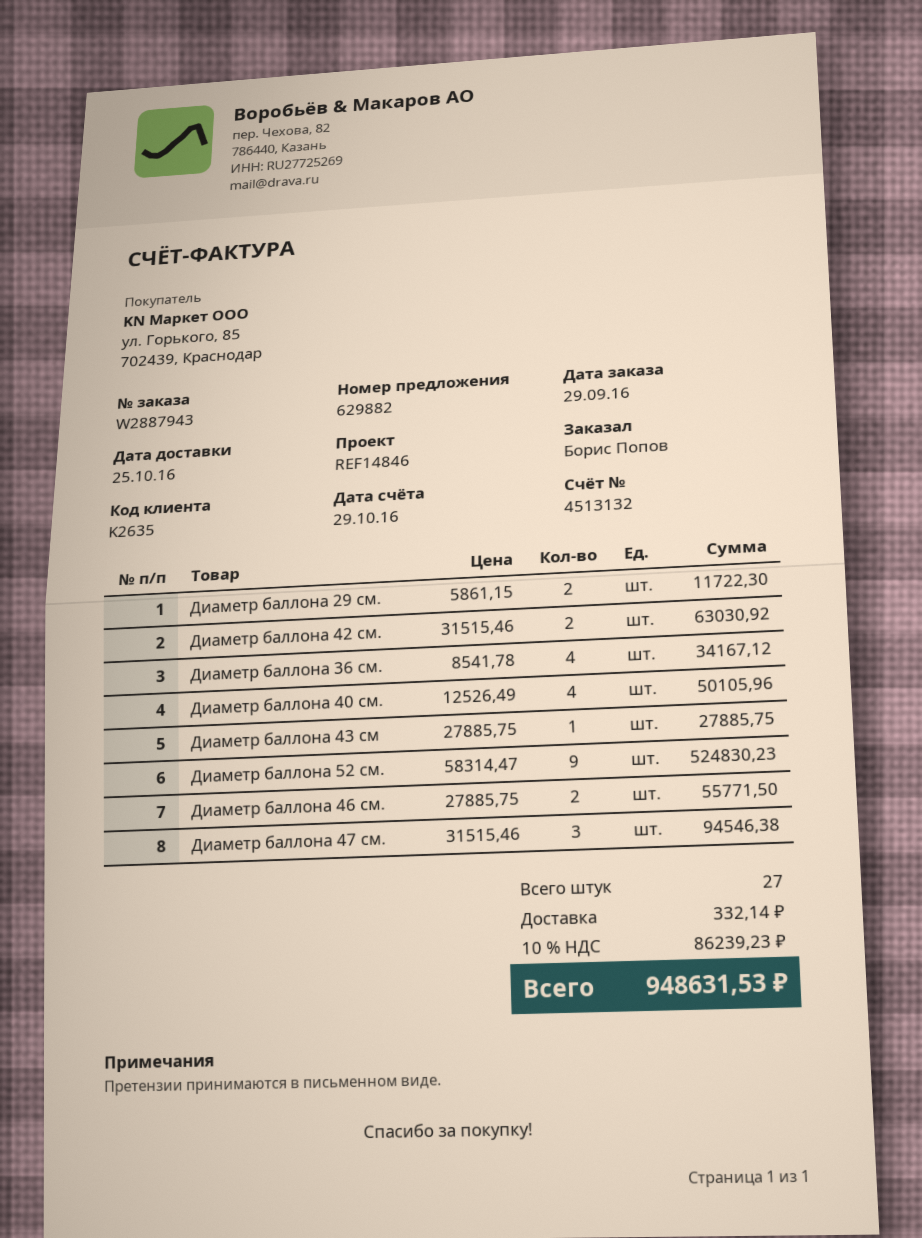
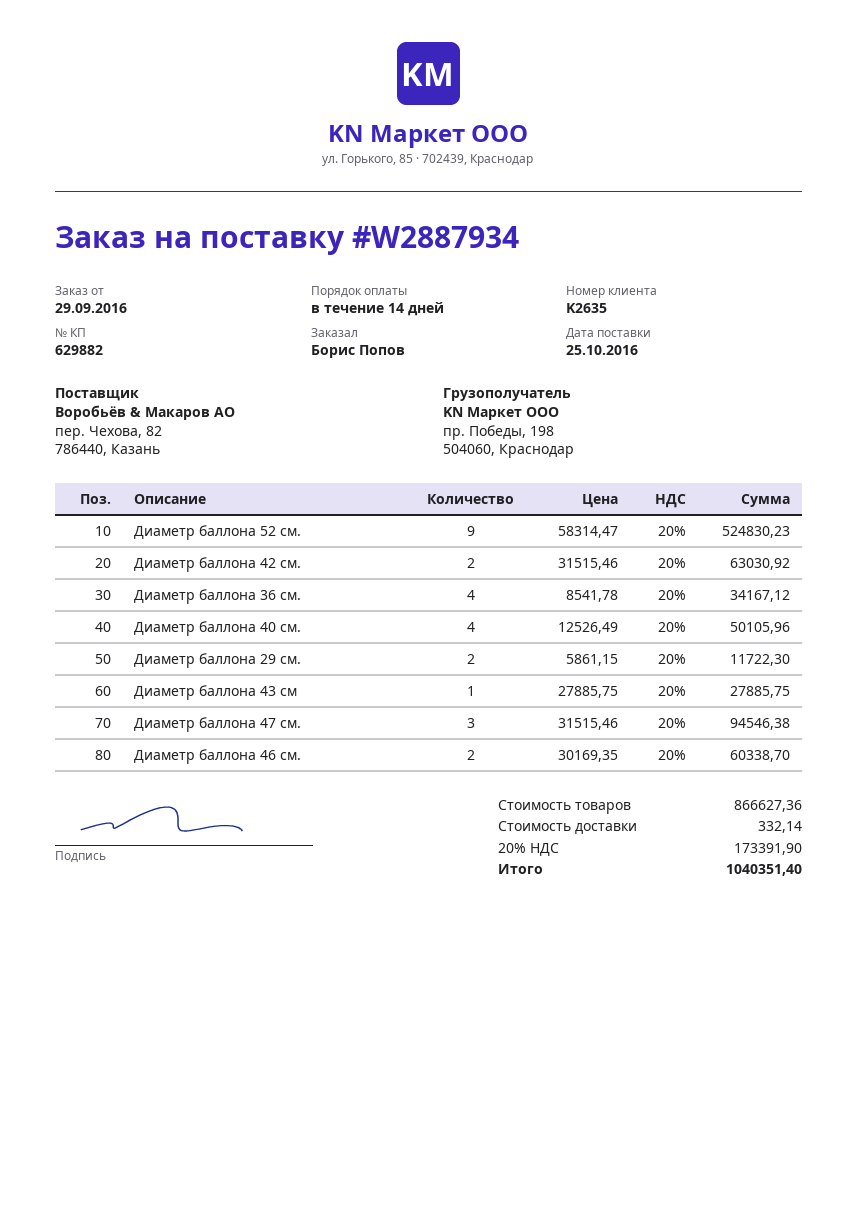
order number: W2887943 -> W2887934
Диаметр баллона 46 см.: 2 x 27885.75 = 55771.50 -> 2 x 30169.35 = 60338.70
tax: 10% = 86239.23 -> 20% = 173391.90
total: 948631.53 -> 1040351.40

